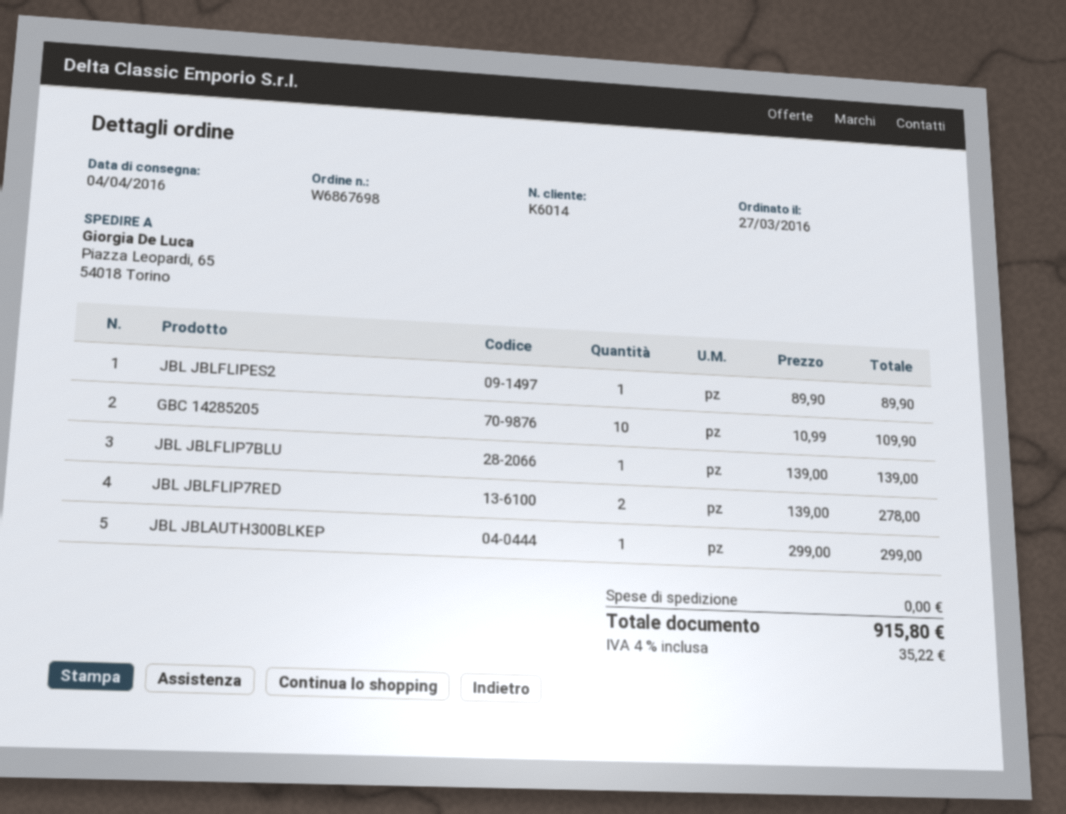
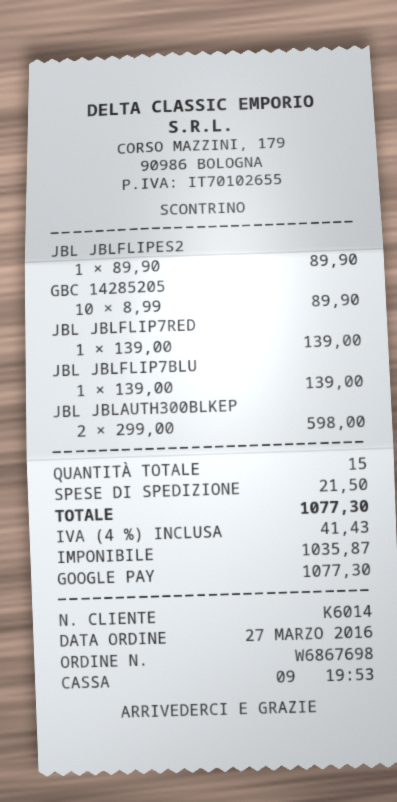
GBC 14285205: 10 x 10.99 = 109.90 -> 10 x 8.99 = 89.90
JBL JBLFLIP7RED: 2 x 139.00 = 278.00 -> 1 x 139.00 = 139.00
JBL JBLAUTH300BLKEP: 1 x 299.00 = 299.00 -> 2 x 299.00 = 598.00
shipping: 0.00 -> 21.50
tax: 4% = 35.22 -> 4% = 41.43
total: 915.80 -> 1077.30

